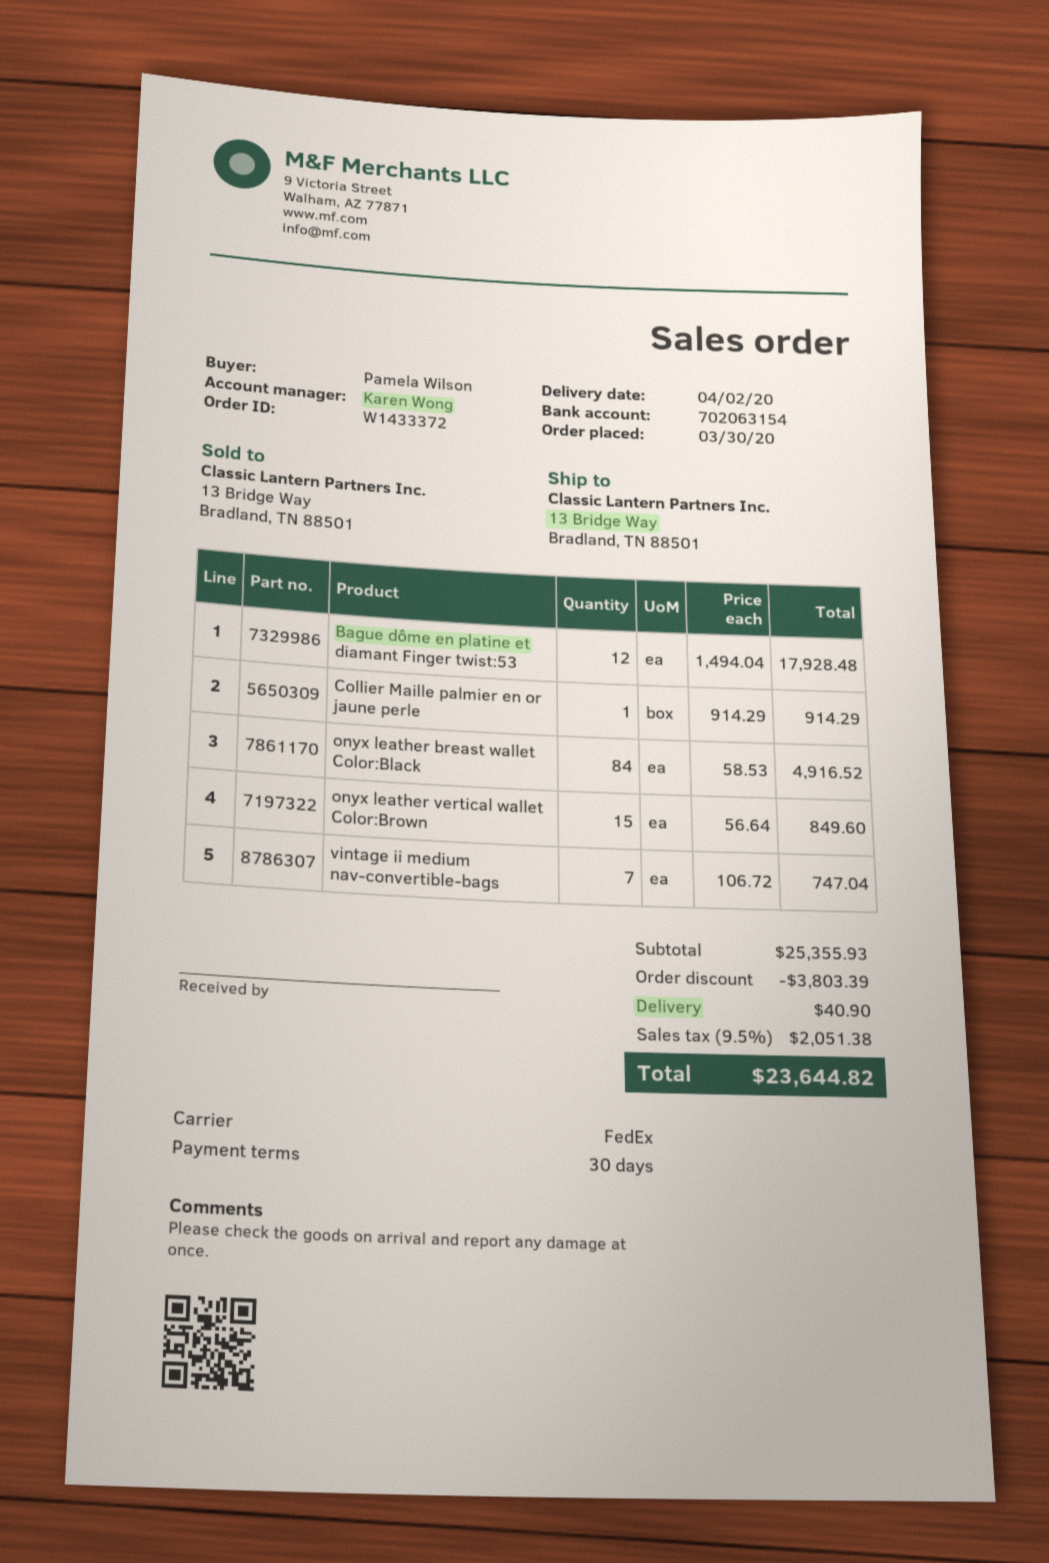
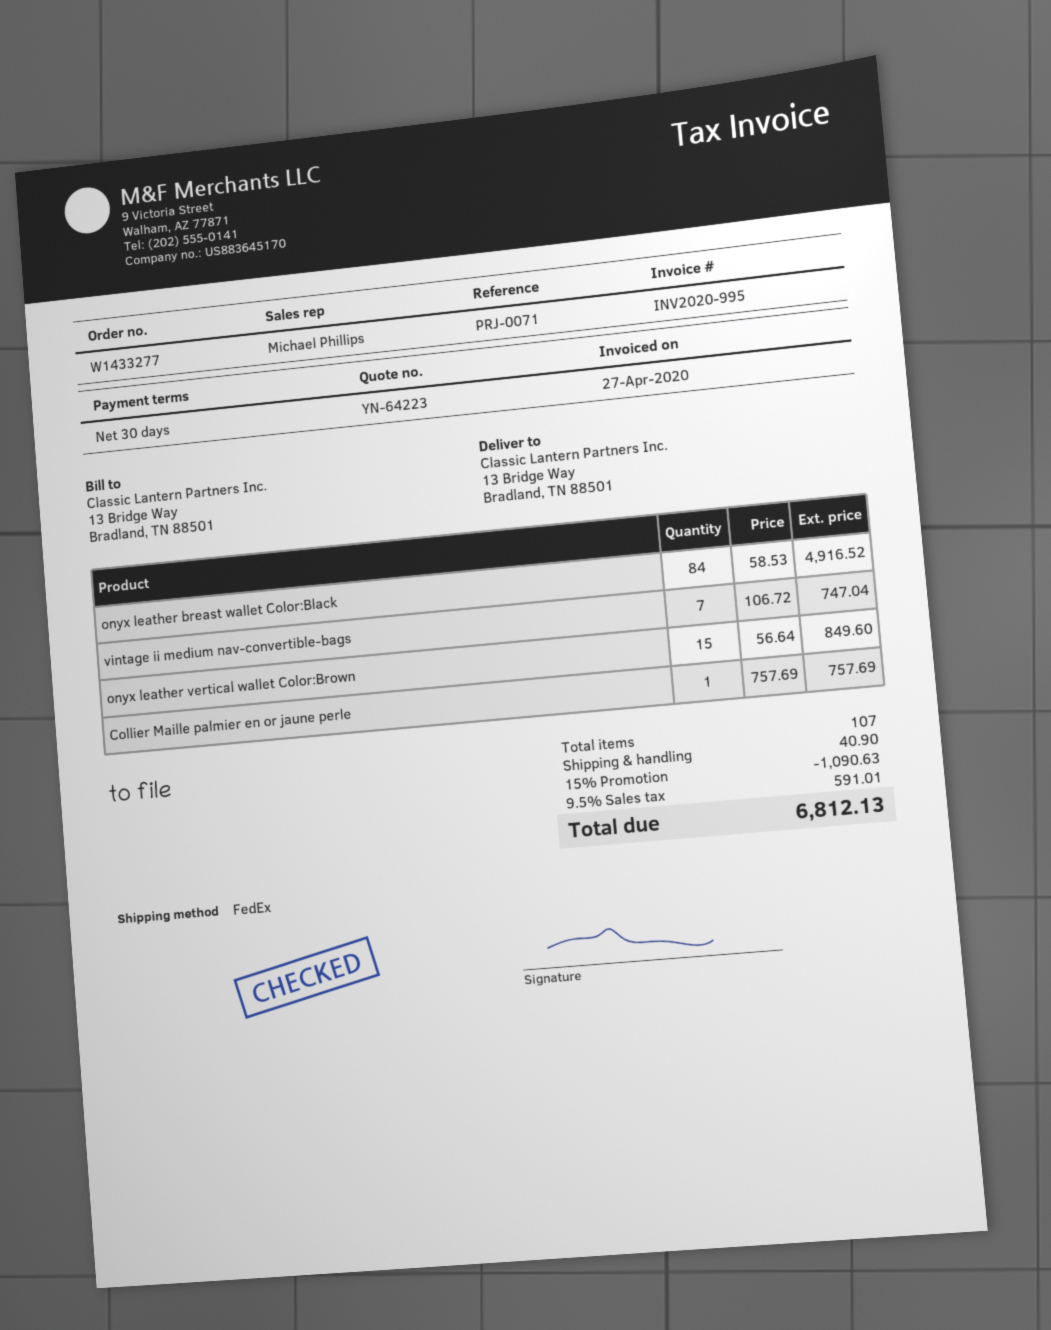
order number: W1433372 -> W1433277
sales rep: Karen Wong -> Michael Phillips
Bague dôme en platine et diamant Finger twist:53: 12 x 1494.04 = 17928.48 -> none
Collier Maille palmier en or jaune perle: 1 x 914.29 = 914.29 -> 1 x 757.69 = 757.69
discount: 3803.39 -> 1090.63
tax: 9.5% = 2051.38 -> 9.5% = 591.01
total: 23644.82 -> 6812.13

